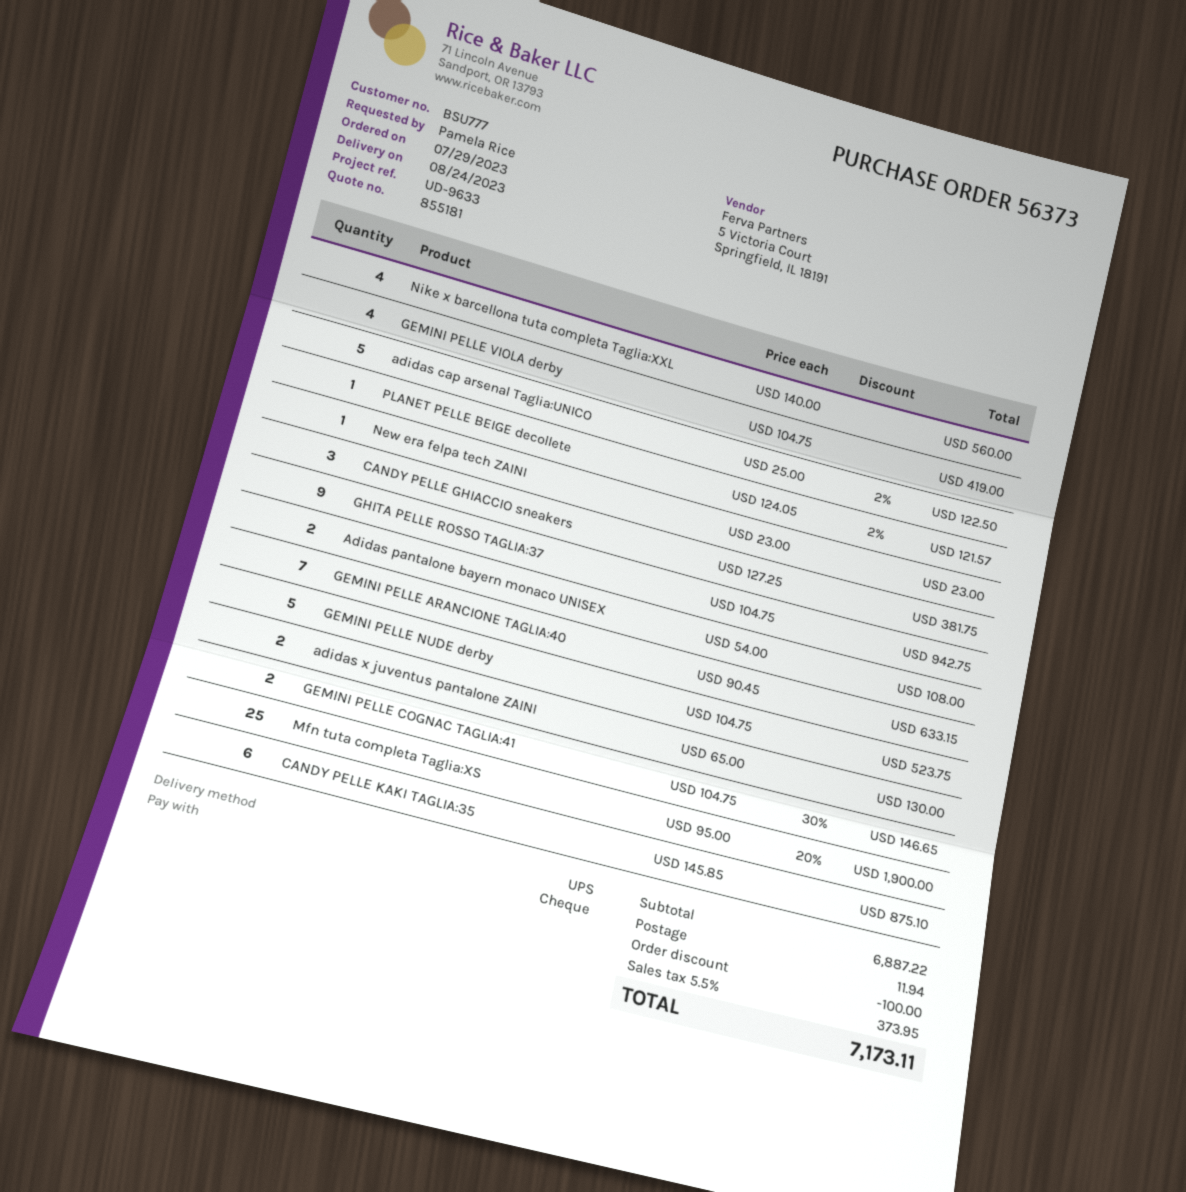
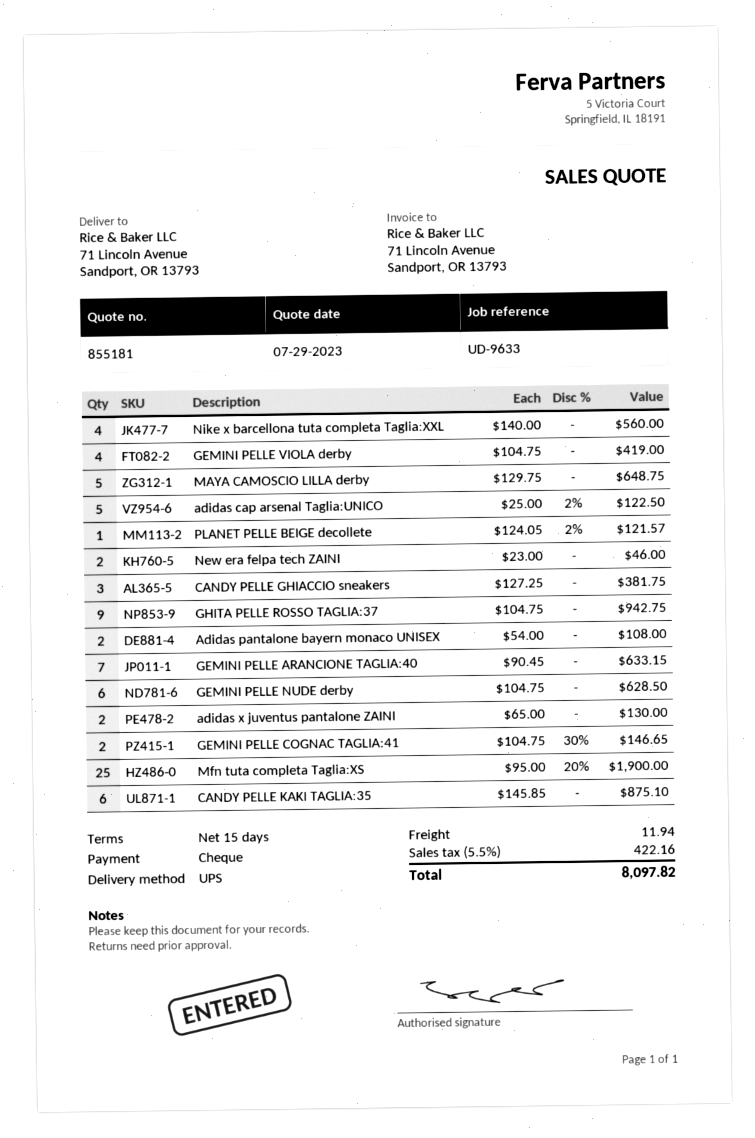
New era felpa tech ZAINI: 1 x 23.00 = 23.00 -> 2 x 23.00 = 46.00
GEMINI PELLE NUDE derby: 5 x 104.75 = 523.75 -> 6 x 104.75 = 628.50
MAYA CAMOSCIO LILLA derby: none -> 5 x 129.75 = 648.75
discount: 100.00 -> none
tax: 5.5% = 373.95 -> 5.5% = 422.16
total: 7173.11 -> 8097.82

